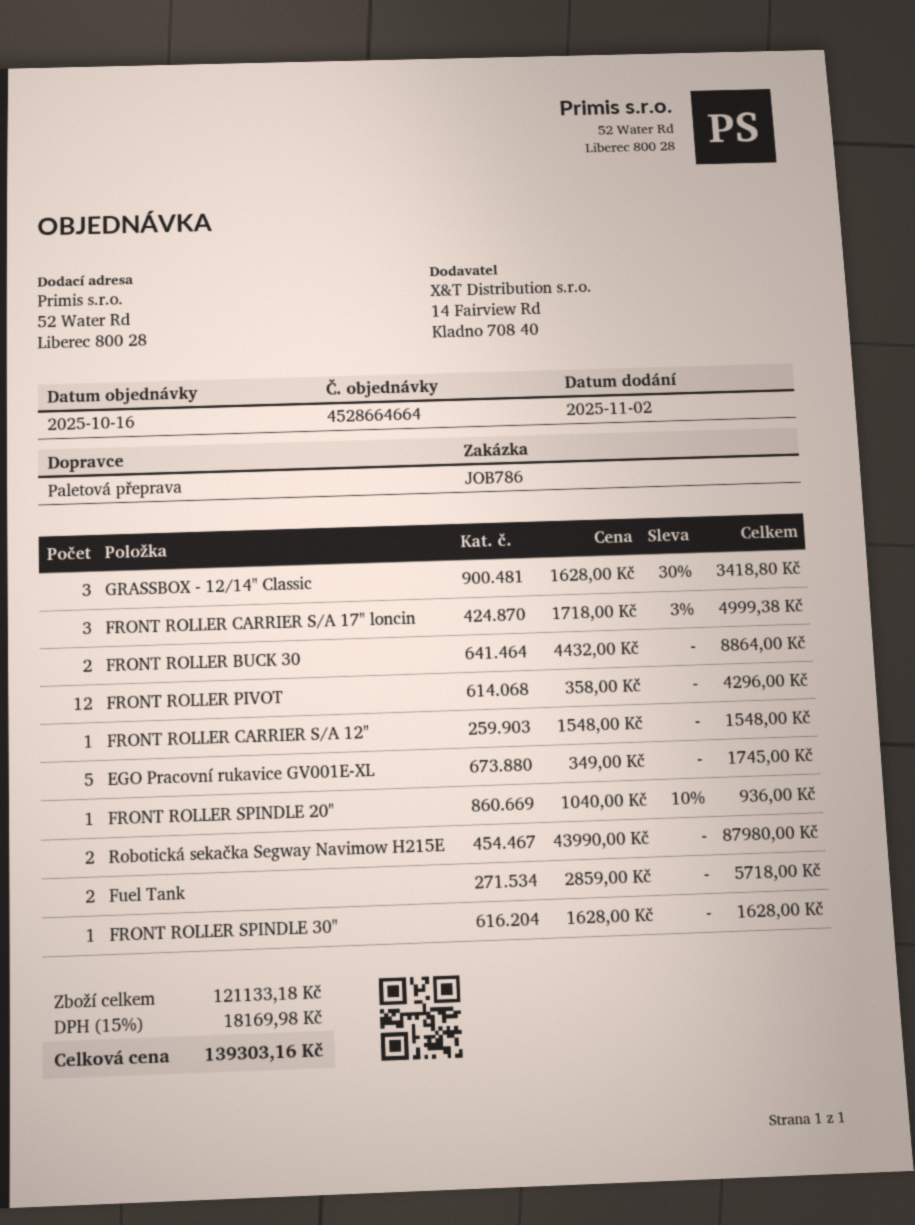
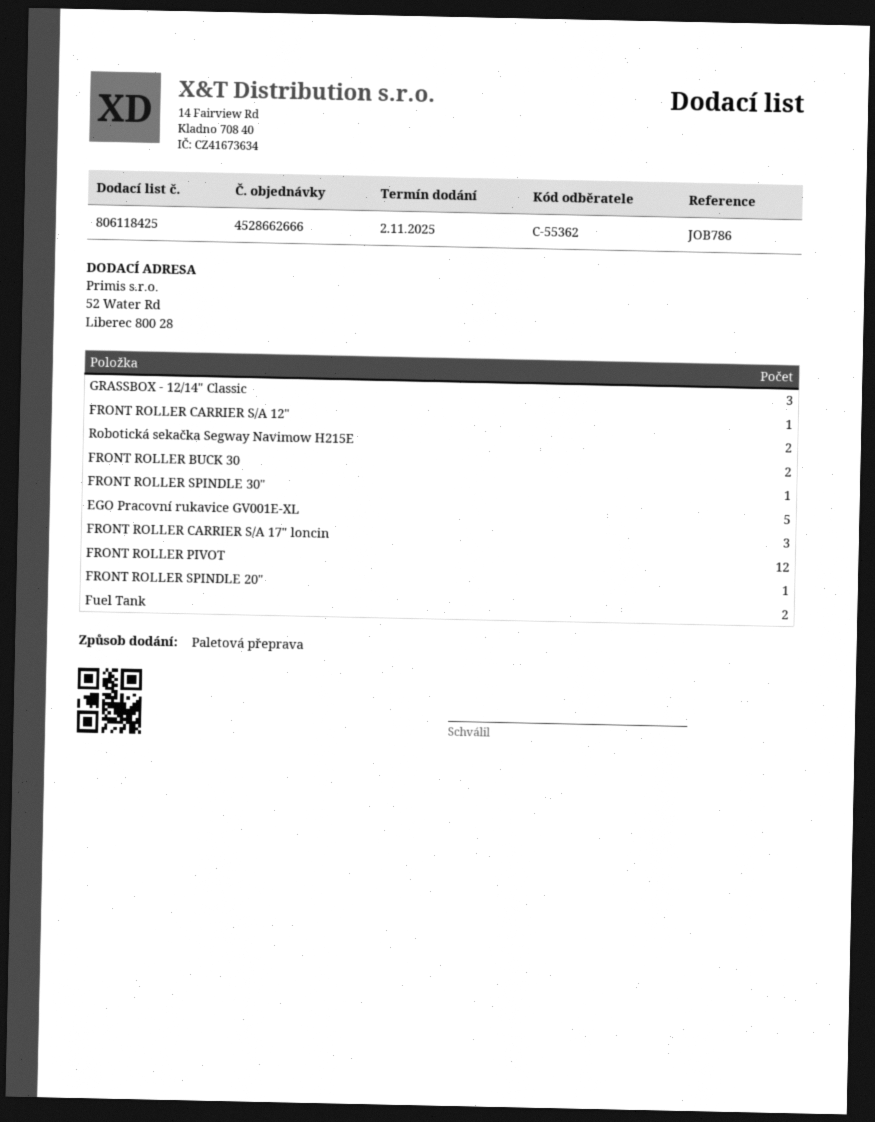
order number: 4528664664 -> 4528662666

